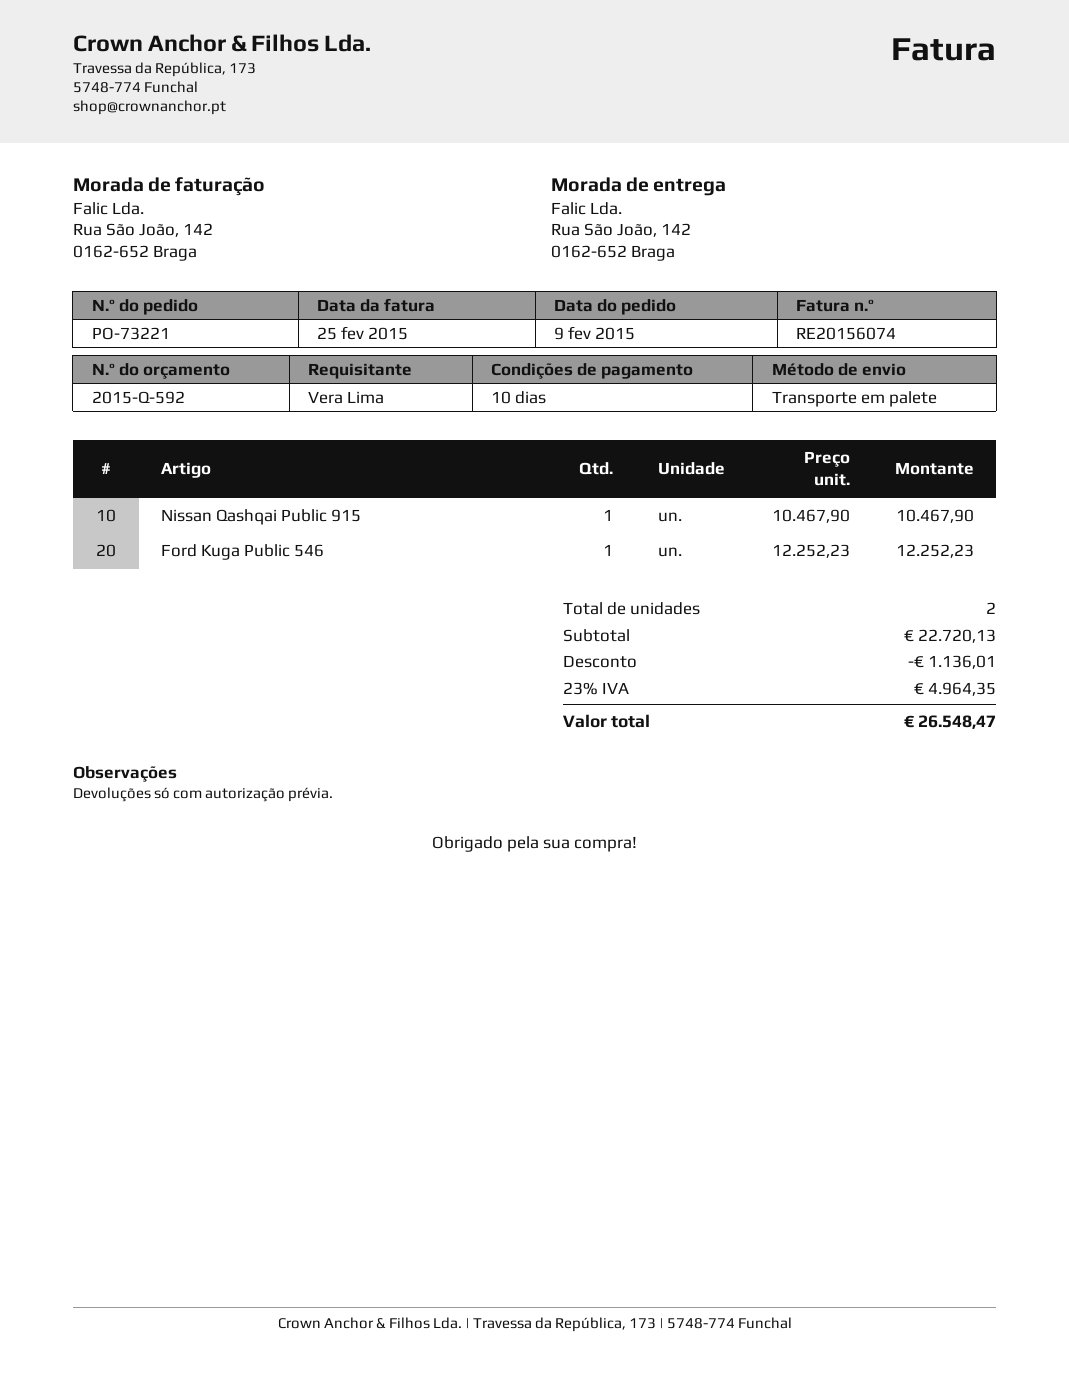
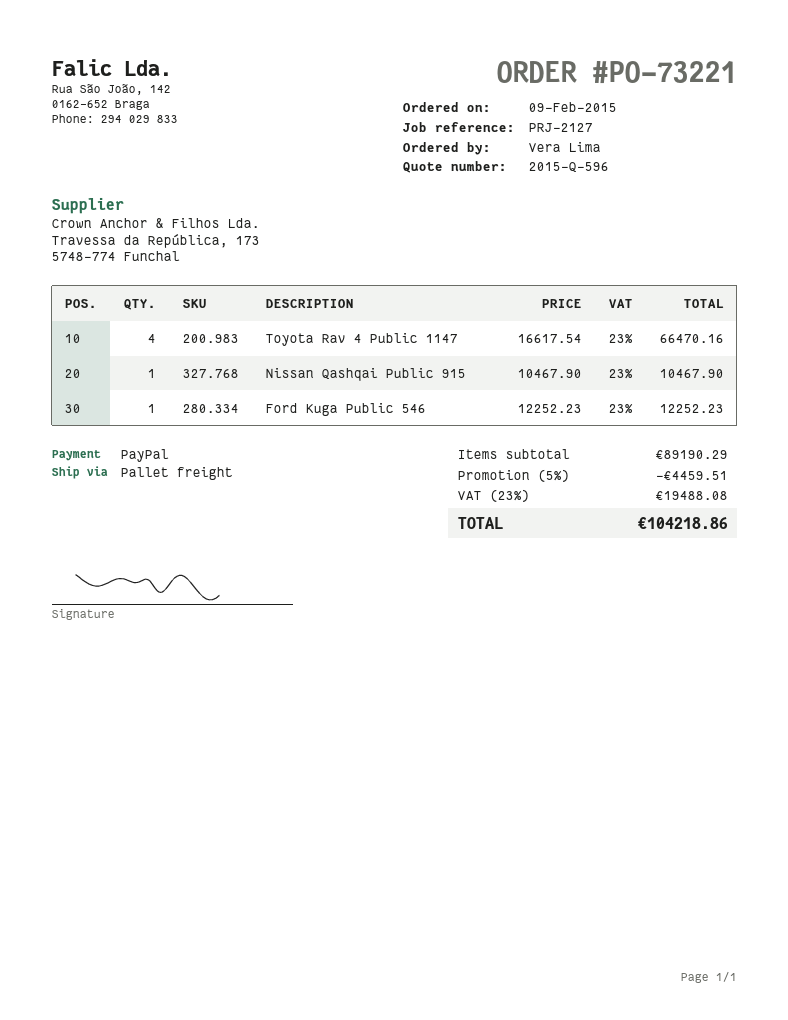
quote number: 2015-Q-592 -> 2015-Q-596
Toyota Rav 4 Public 1147: none -> 4 x 16617.54 = 66470.16
subtotal: 22720.13 -> 89190.29
discount: 1136.01 -> 4459.51
tax: 23% = 4964.35 -> 23% = 19488.08
total: 26548.47 -> 104218.86

